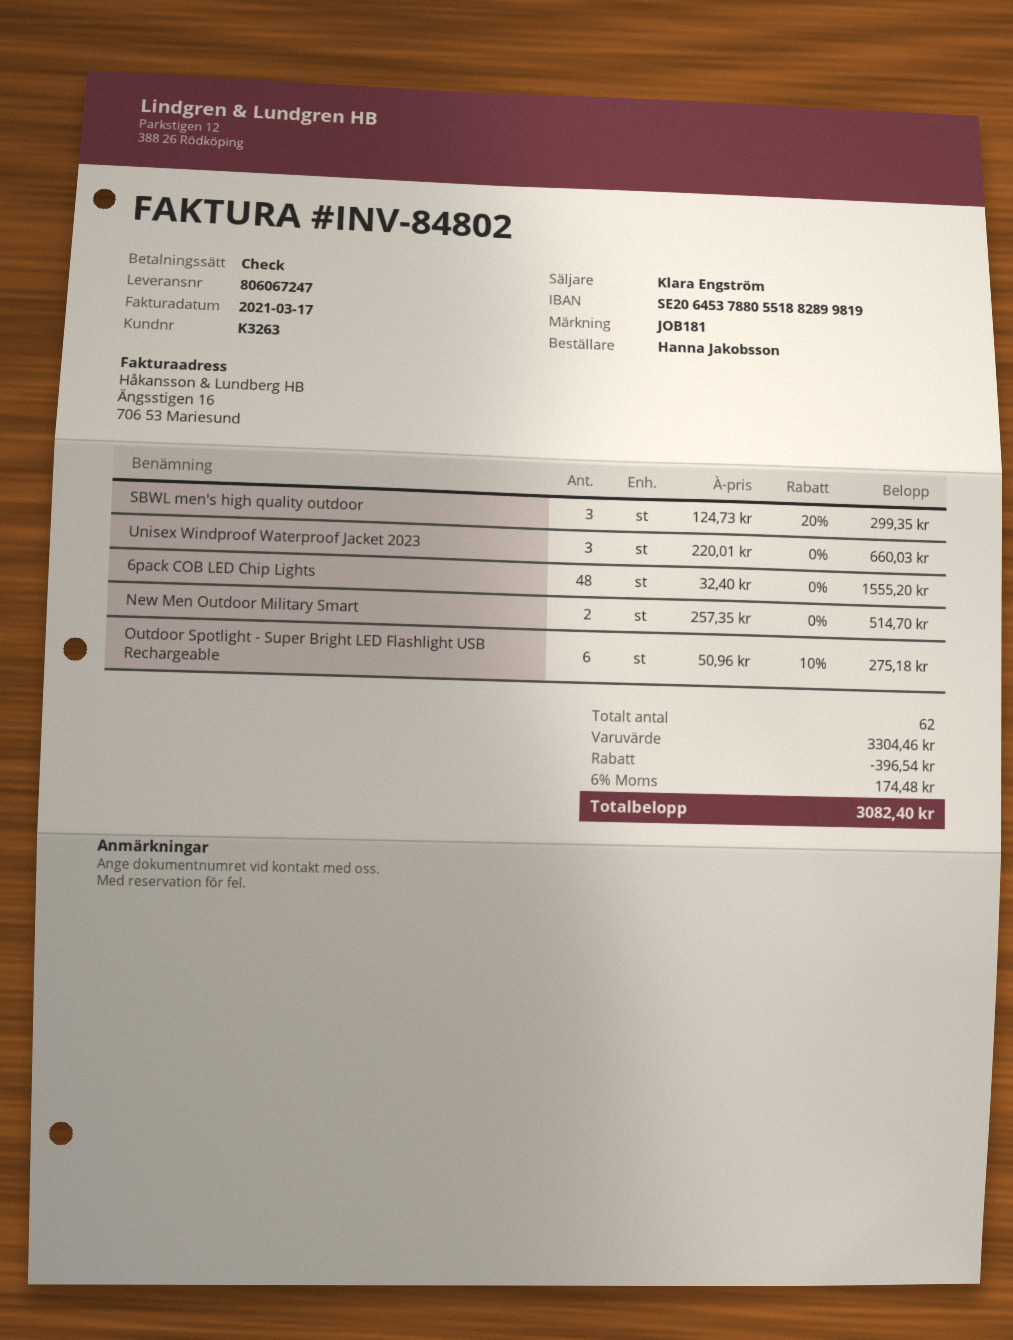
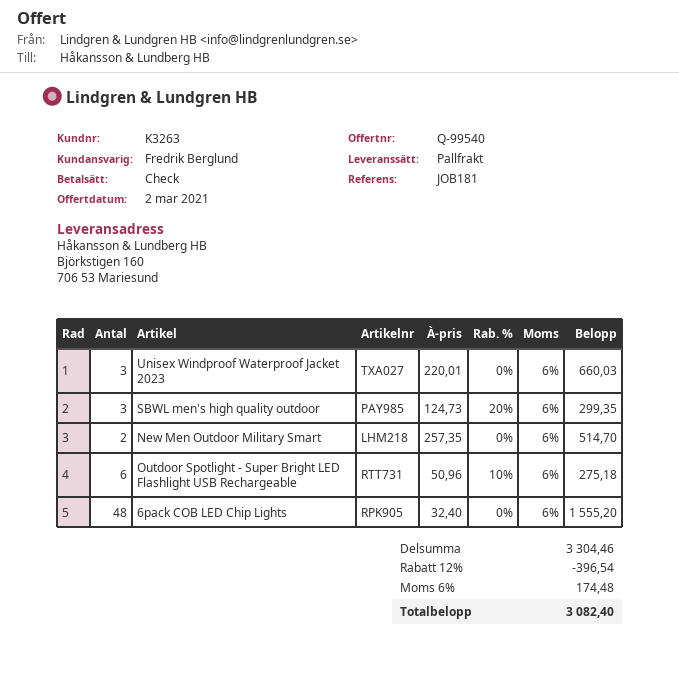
sales rep: Klara Engström -> Fredrik Berglund

